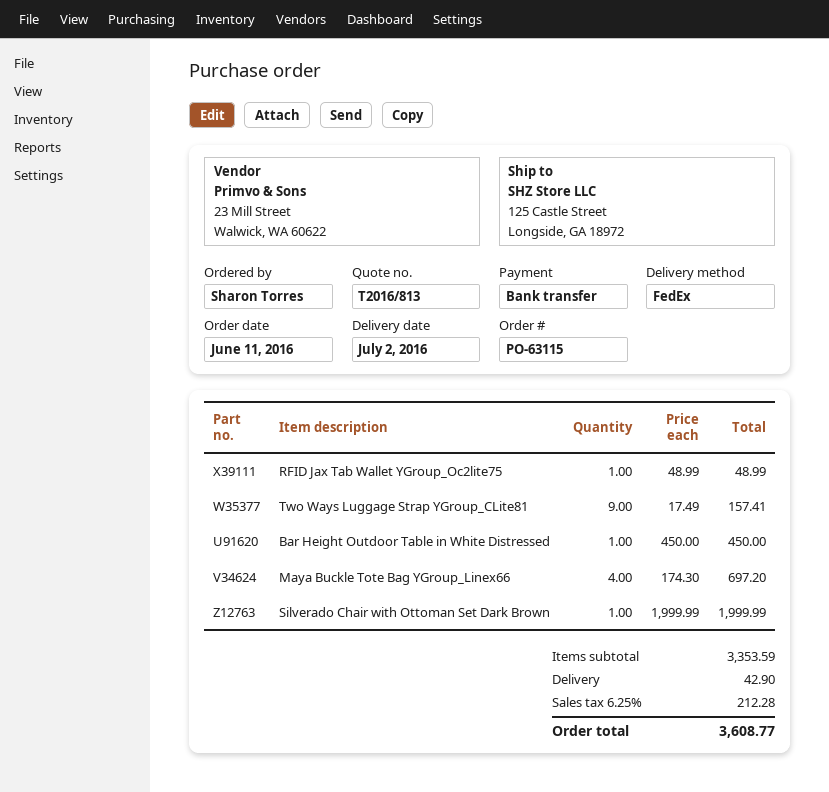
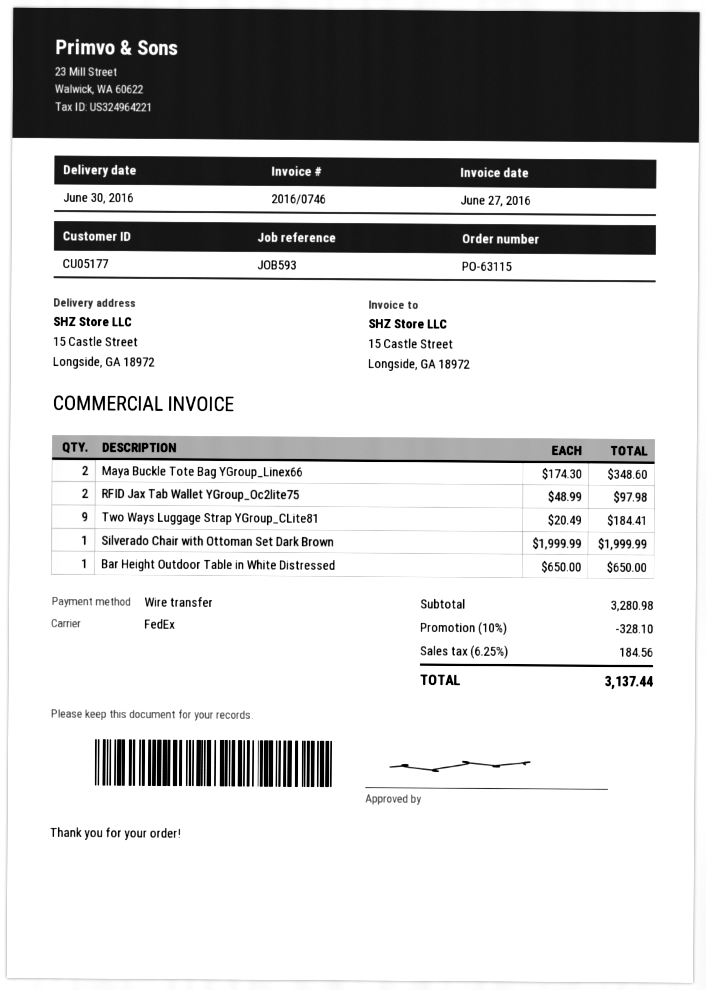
delivery date: 2016-07-02 -> 2016-06-30
ship to: 125 Castle Street, Longside, GA 18972 -> 15 Castle Street, Longside, GA 18972
RFID Jax Tab Wallet YGroup_Oc2lite75: 1 x 48.99 = 48.99 -> 2 x 48.99 = 97.98
Two Ways Luggage Strap YGroup_CLite81: 9 x 17.49 = 157.41 -> 9 x 20.49 = 184.41
Bar Height Outdoor Table in White Distressed: 1 x 450.00 = 450.00 -> 1 x 650.00 = 650.00
Maya Buckle Tote Bag YGroup_Linex66: 4 x 174.30 = 697.20 -> 2 x 174.30 = 348.60
subtotal: 3353.59 -> 3280.98
discount: none -> 10% = 328.10
shipping: 42.90 -> none
tax: 6.25% = 212.28 -> 6.25% = 184.56
total: 3608.77 -> 3137.44

